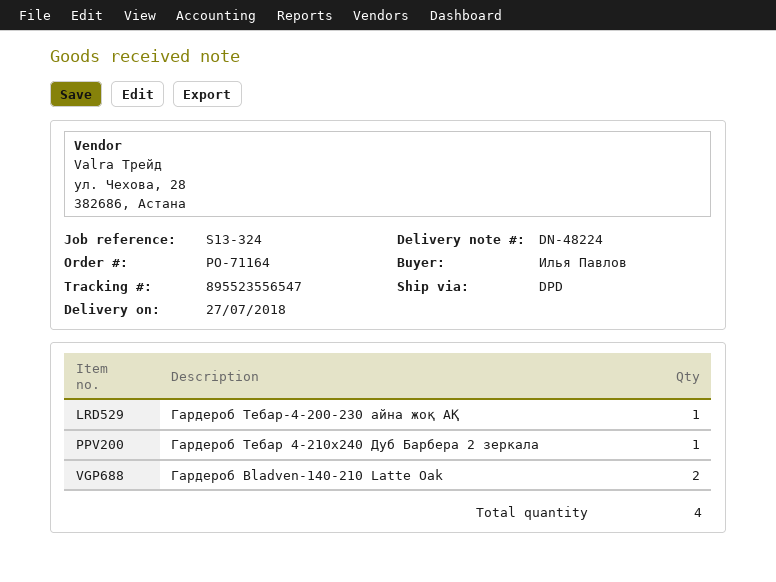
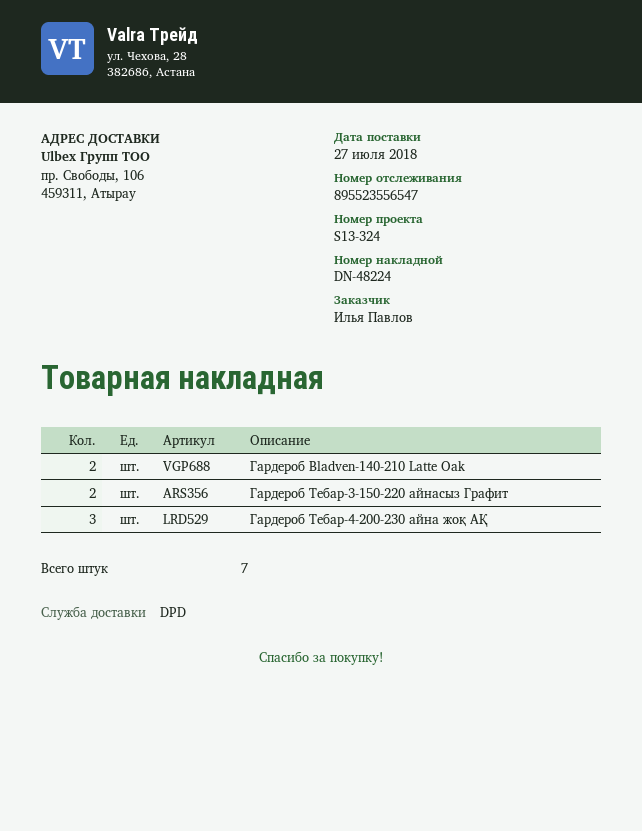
Гардероб Тебар-4-200-230 айна жоқ АҚ: 1 -> 3
Гардероб Тебар 4-210x240 Дуб Барбера 2 зеркала: 1 -> none
Гардероб Тебар-3-150-220 айнасыз Графит: none -> 2
total quantity: 4 -> 7

